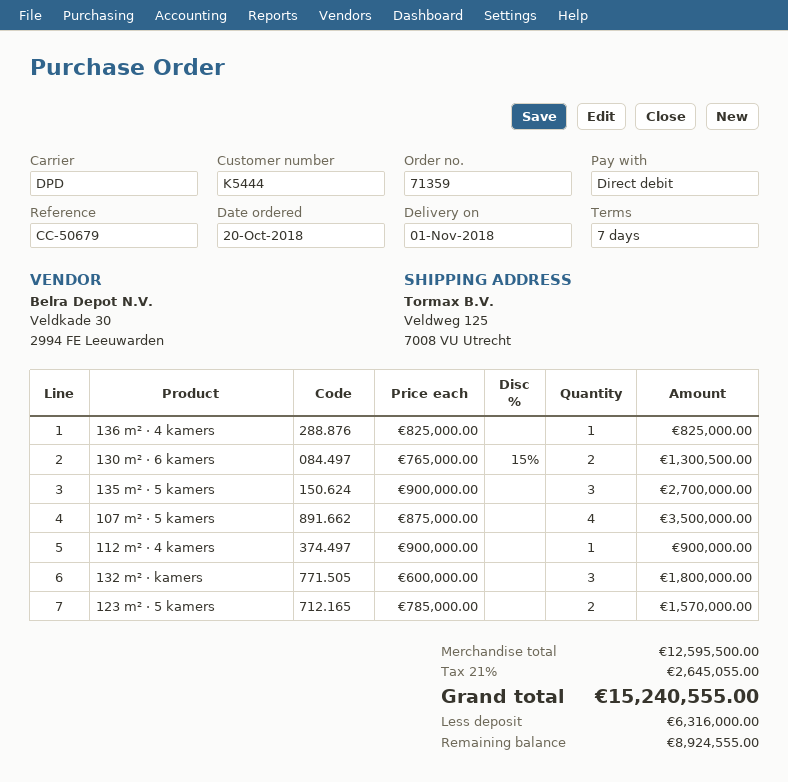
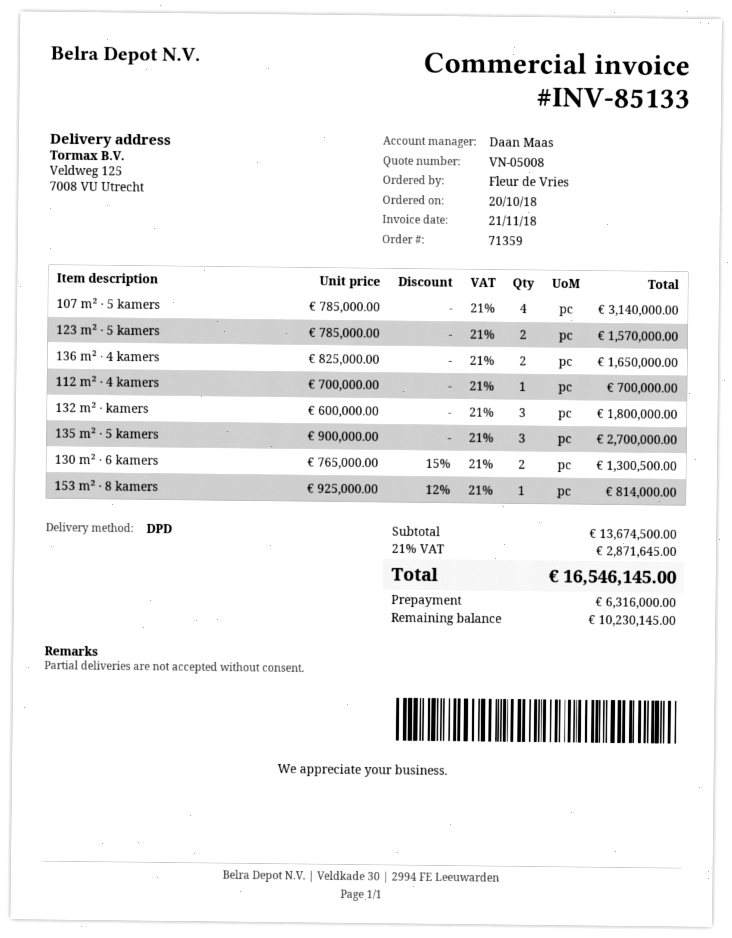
136 m² · 4 kamers: 1 x 825000.00 = 825000.00 -> 2 x 825000.00 = 1650000.00
107 m² · 5 kamers: 4 x 875000.00 = 3500000.00 -> 4 x 785000.00 = 3140000.00
112 m² · 4 kamers: 1 x 900000.00 = 900000.00 -> 1 x 700000.00 = 700000.00
153 m² · 8 kamers: none -> 1 x 925000.00 - 12% = 814000.00
subtotal: 12595500.00 -> 13674500.00
tax: 21% = 2645055.00 -> 21% = 2871645.00
total: 15240555.00 -> 16546145.00
balance: 8924555.00 -> 10230145.00

